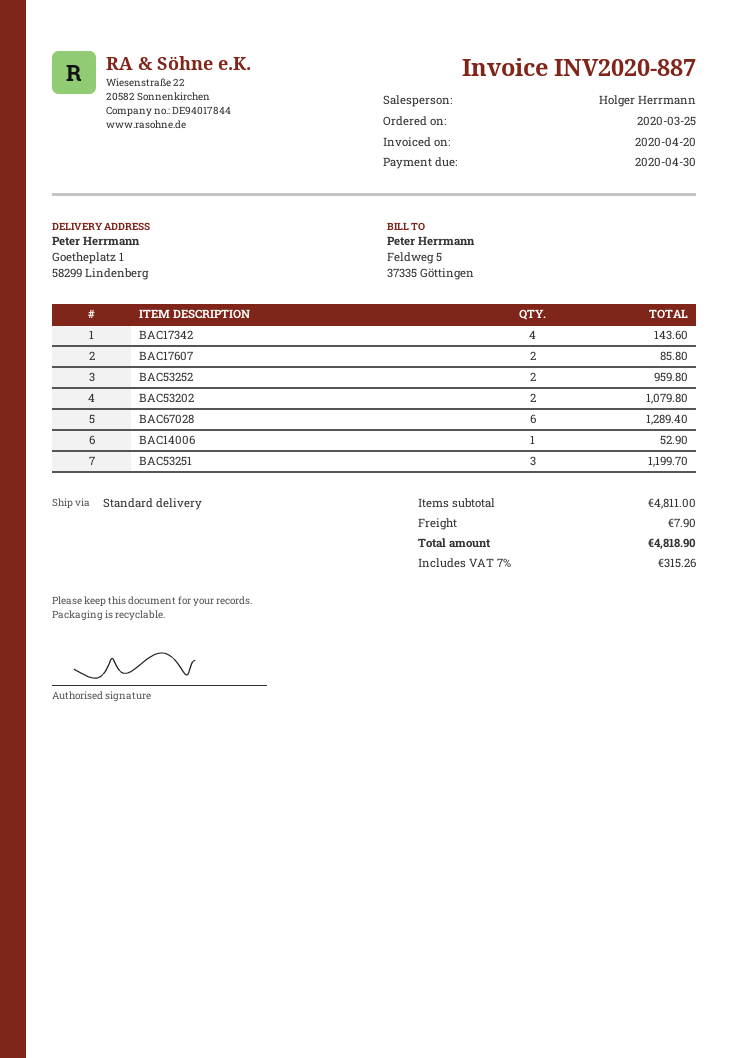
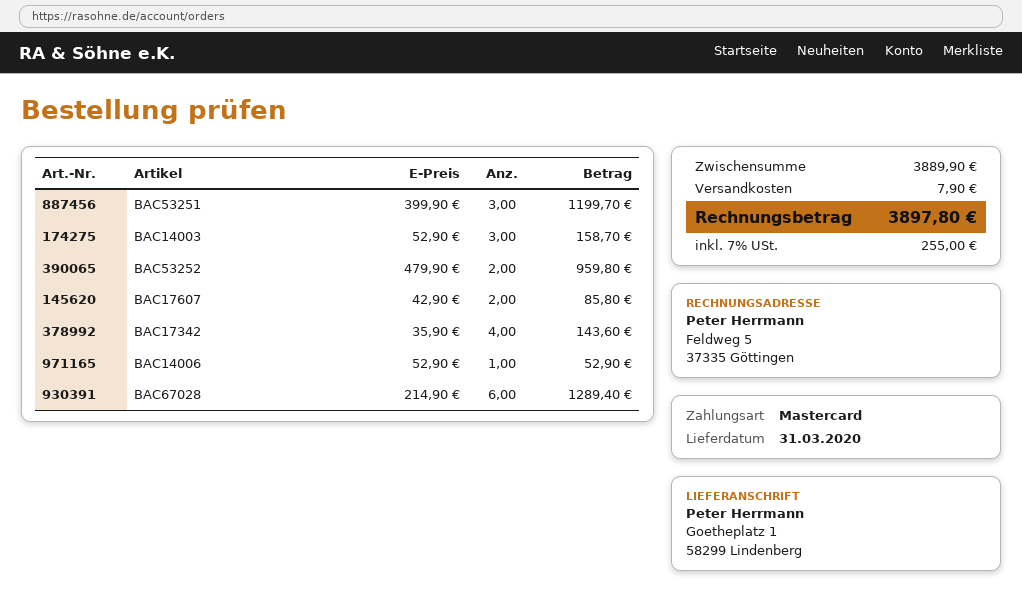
BAC53202: 2 for 1079.80 -> none
BAC14003: none -> 3 for 158.70
subtotal: 4811.00 -> 3889.90
tax: 7% = 315.26 -> 7% = 255.00
total: 4818.90 -> 3897.80

